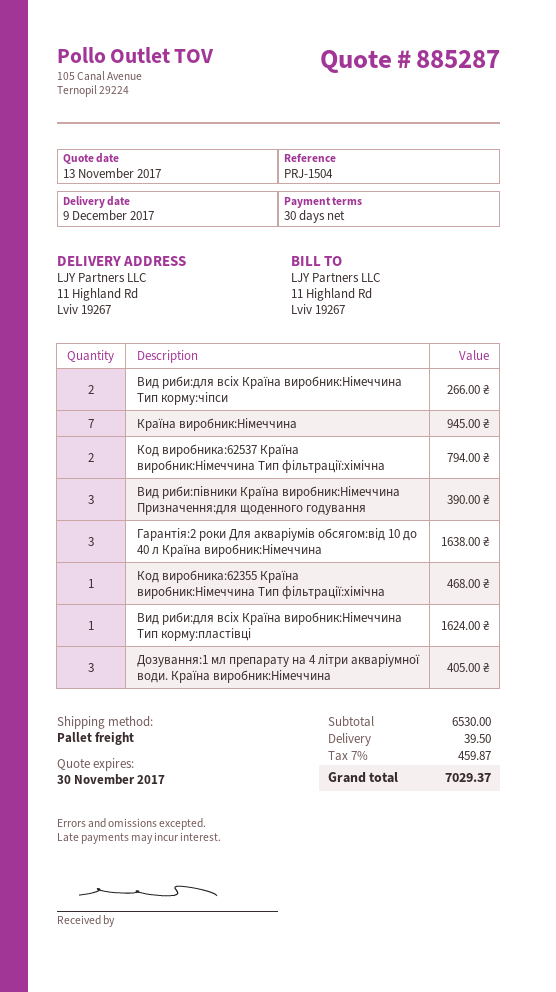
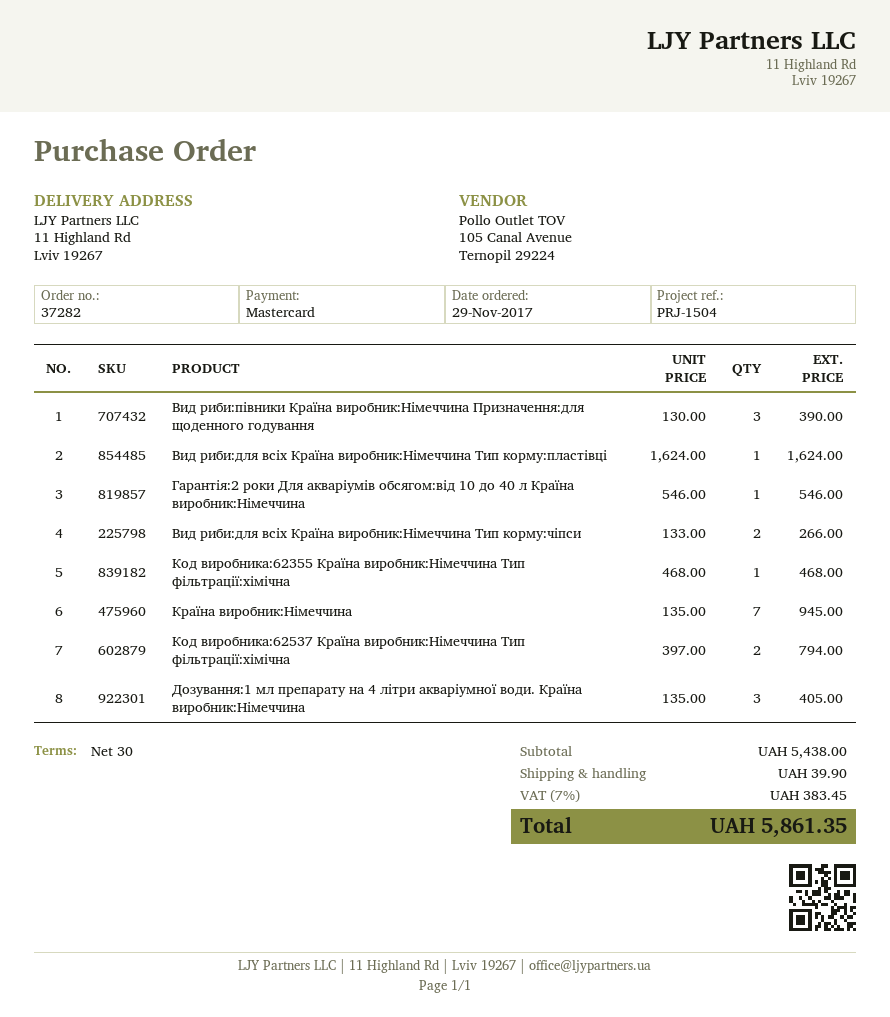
Гарантія:2 роки Для акваріумів обсягом:від 10 до 40 л Країна виробник:Німеччина: 3 for 1638.00 -> 1 for 546.00
subtotal: 6530.00 -> 5438.00
shipping: 39.50 -> 39.90
tax: 7% = 459.87 -> 7% = 383.45
total: 7029.37 -> 5861.35

